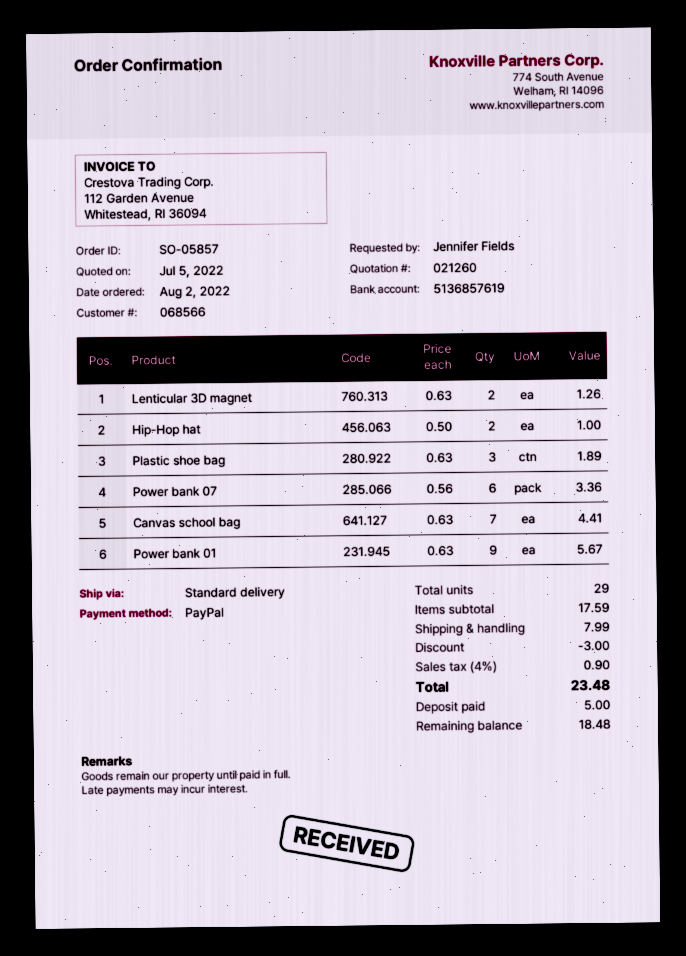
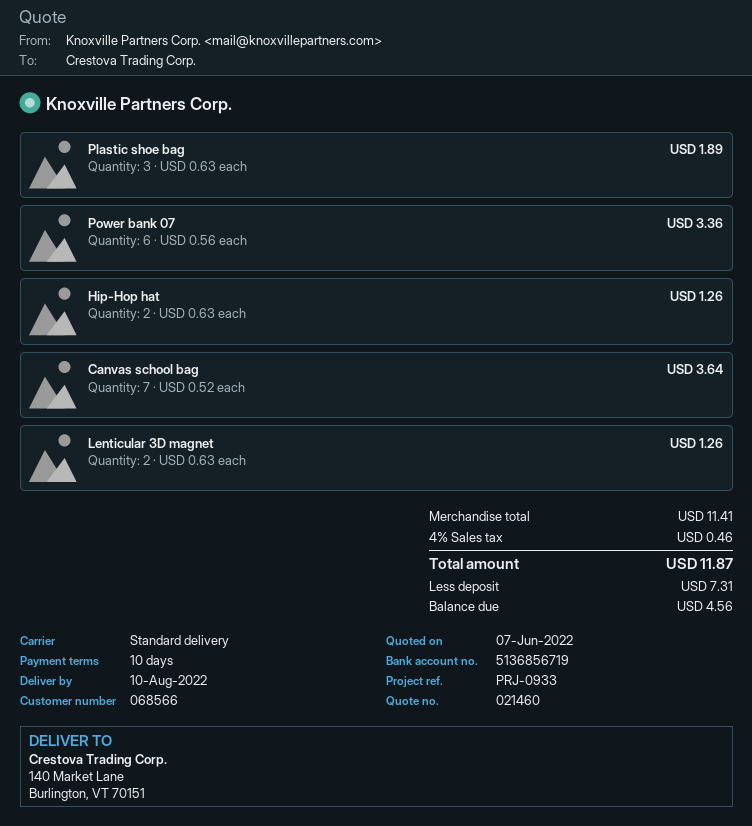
quote number: 021260 -> 021460
quote date: 2022-07-05 -> 2022-06-07
bank account: 5136857619 -> 5136856719
Hip-Hop hat: 2 x 0.50 = 1.00 -> 2 x 0.63 = 1.26
Canvas school bag: 7 x 0.63 = 4.41 -> 7 x 0.52 = 3.64
Power bank 01: 9 x 0.63 = 5.67 -> none
subtotal: 17.59 -> 11.41
discount: 3.00 -> none
shipping: 7.99 -> none
tax: 4% = 0.90 -> 4% = 0.46
total: 23.48 -> 11.87
deposit: 5.00 -> 7.31
balance: 18.48 -> 4.56

